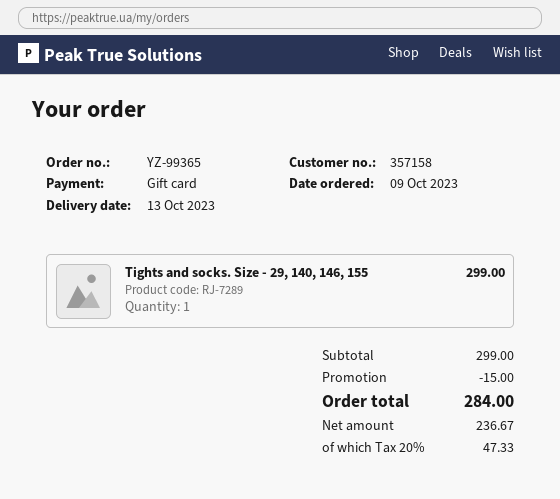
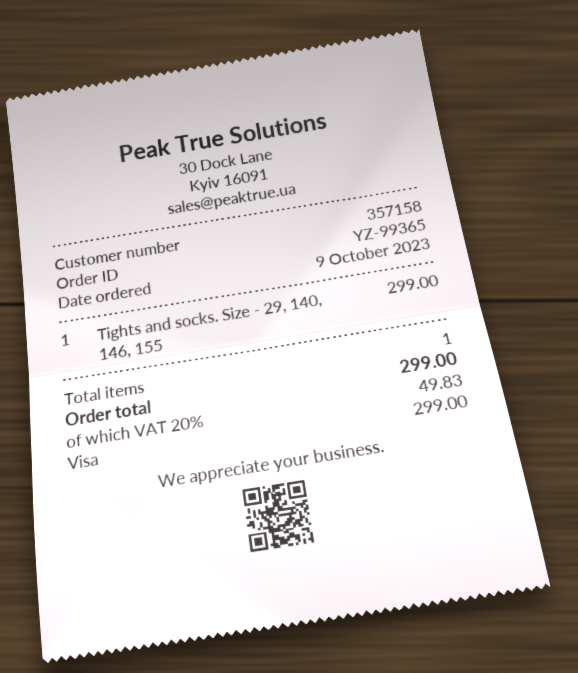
payment method: gift card -> Visa
discount: 15.00 -> none
tax: 20% = 47.33 -> 20% = 49.83
total: 284.00 -> 299.00

